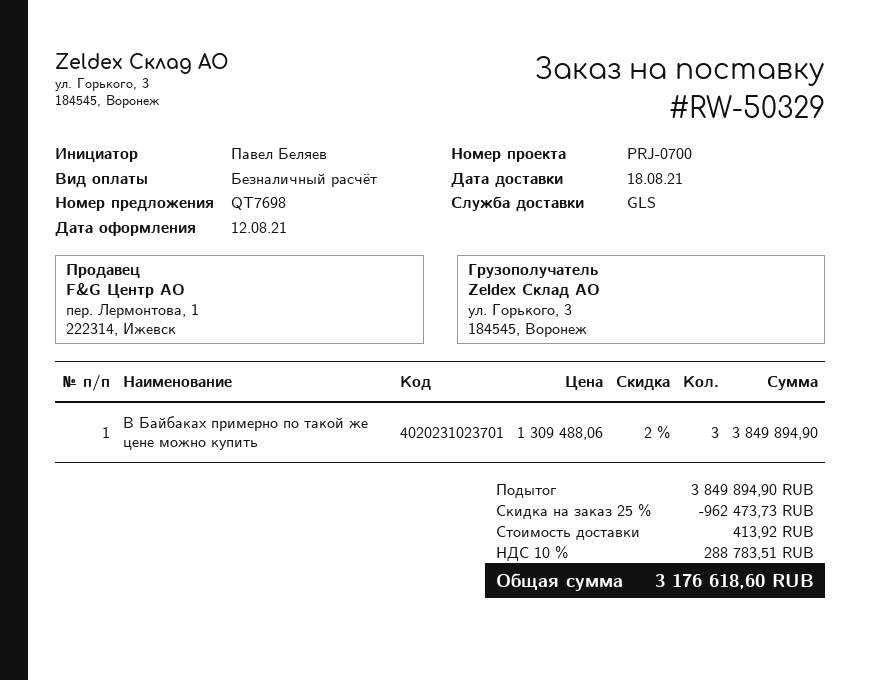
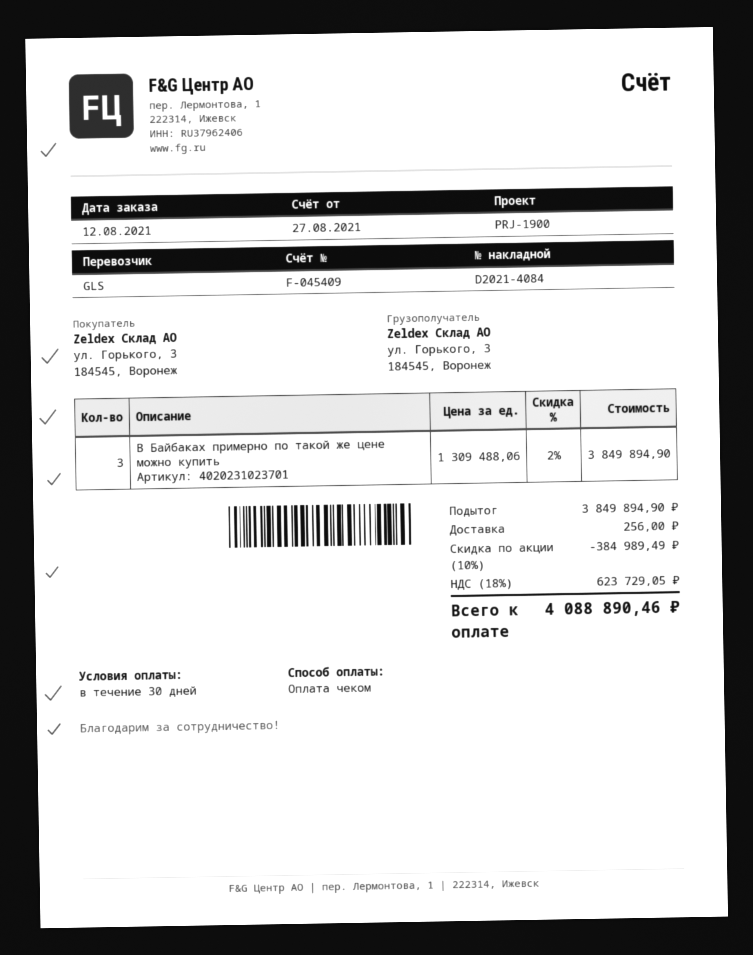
reference: PRJ-0700 -> PRJ-1900
payment method: bank transfer -> cheque
discount: 25% = 962473.73 -> 10% = 384989.49
shipping: 413.92 -> 256.00
tax: 10% = 288783.51 -> 18% = 623729.05
total: 3176618.60 -> 4088890.46

